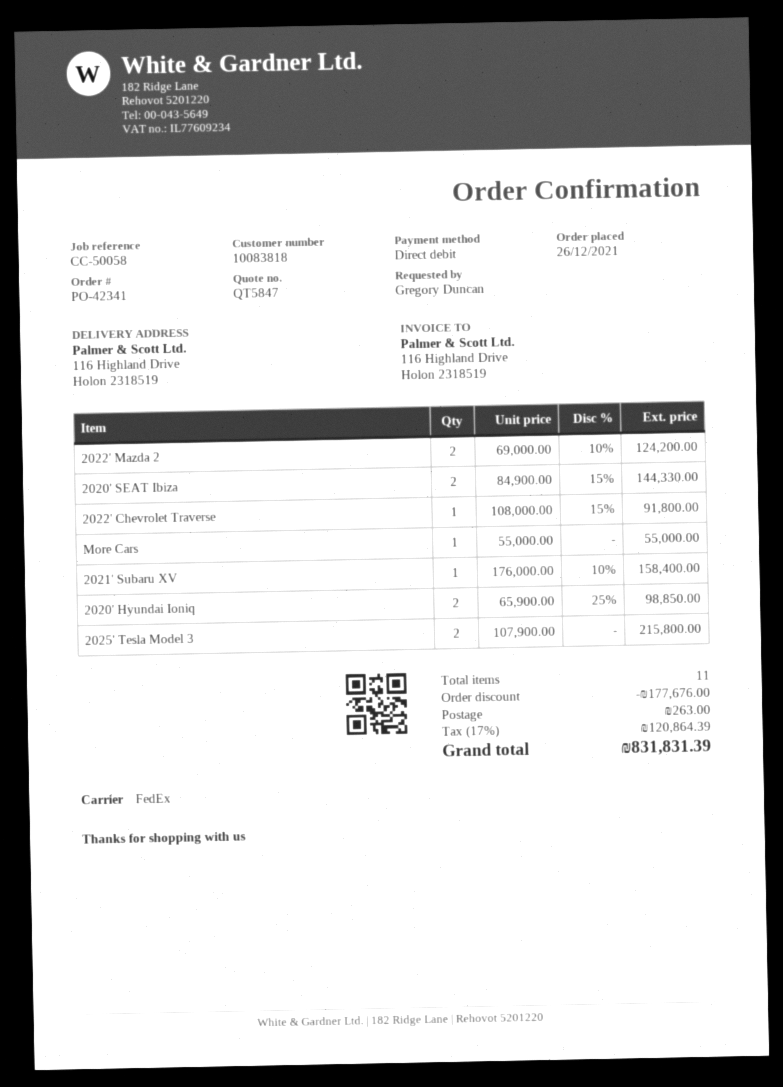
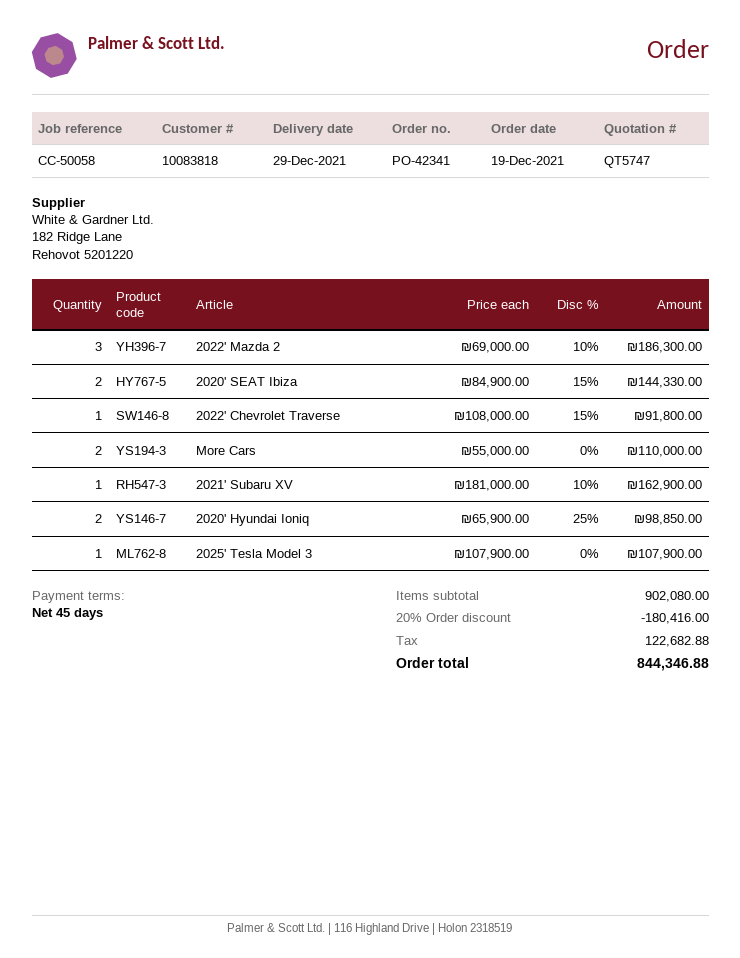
quote number: QT5847 -> QT5747
order date: 2021-12-26 -> 2021-12-19
2022' Mazda 2: 2 x 69000.00 - 10% = 124200.00 -> 3 x 69000.00 - 10% = 186300.00
More Cars: 1 x 55000.00 = 55000.00 -> 2 x 55000.00 = 110000.00
2021' Subaru XV: 1 x 176000.00 - 10% = 158400.00 -> 1 x 181000.00 - 10% = 162900.00
2025' Tesla Model 3: 2 x 107900.00 = 215800.00 -> 1 x 107900.00 = 107900.00
discount: 177676.00 -> 180416.00
shipping: 263.00 -> none
tax: 120864.39 -> 122682.88
total: 831831.39 -> 844346.88

